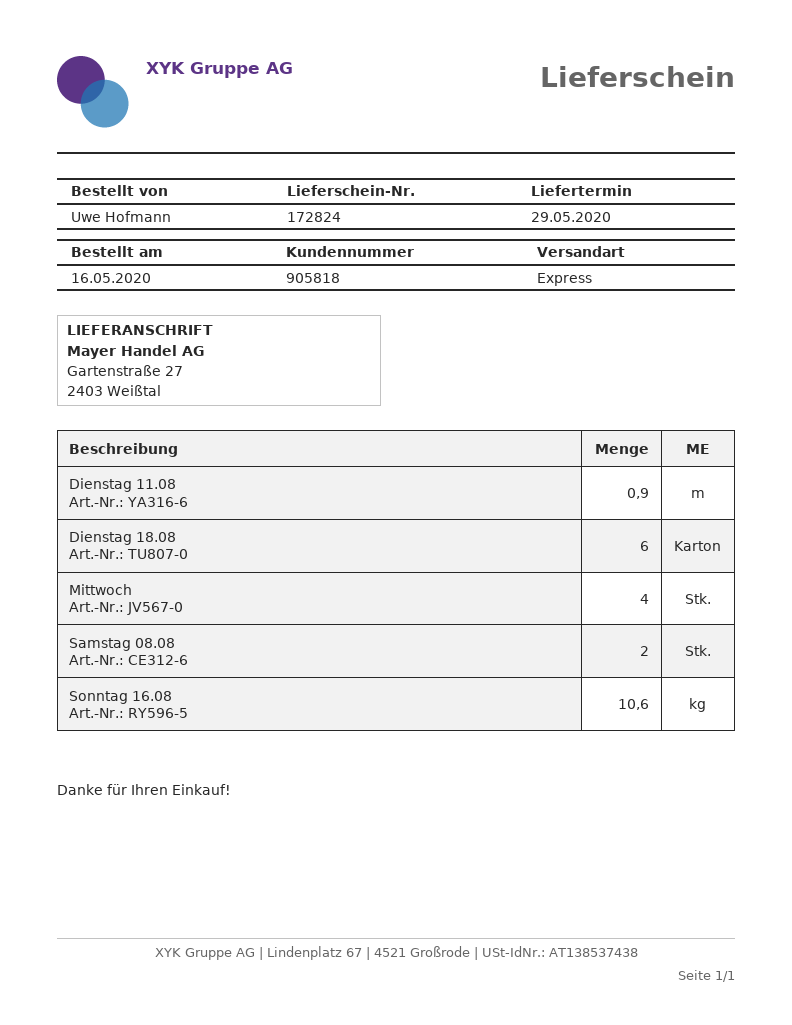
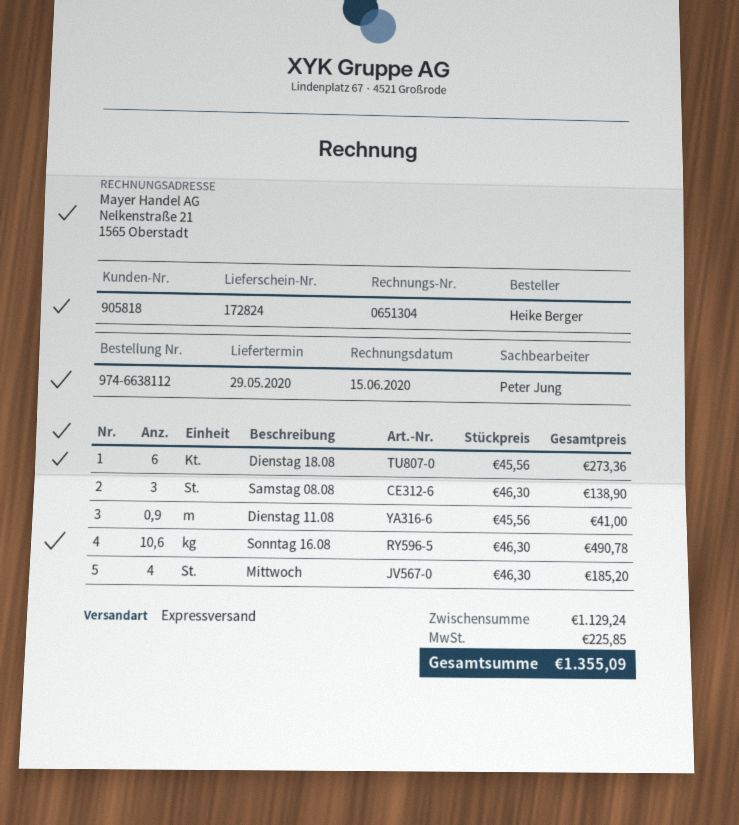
ordered by: Uwe Hofmann -> Heike Berger
Samstag 08.08: 2 -> 3

